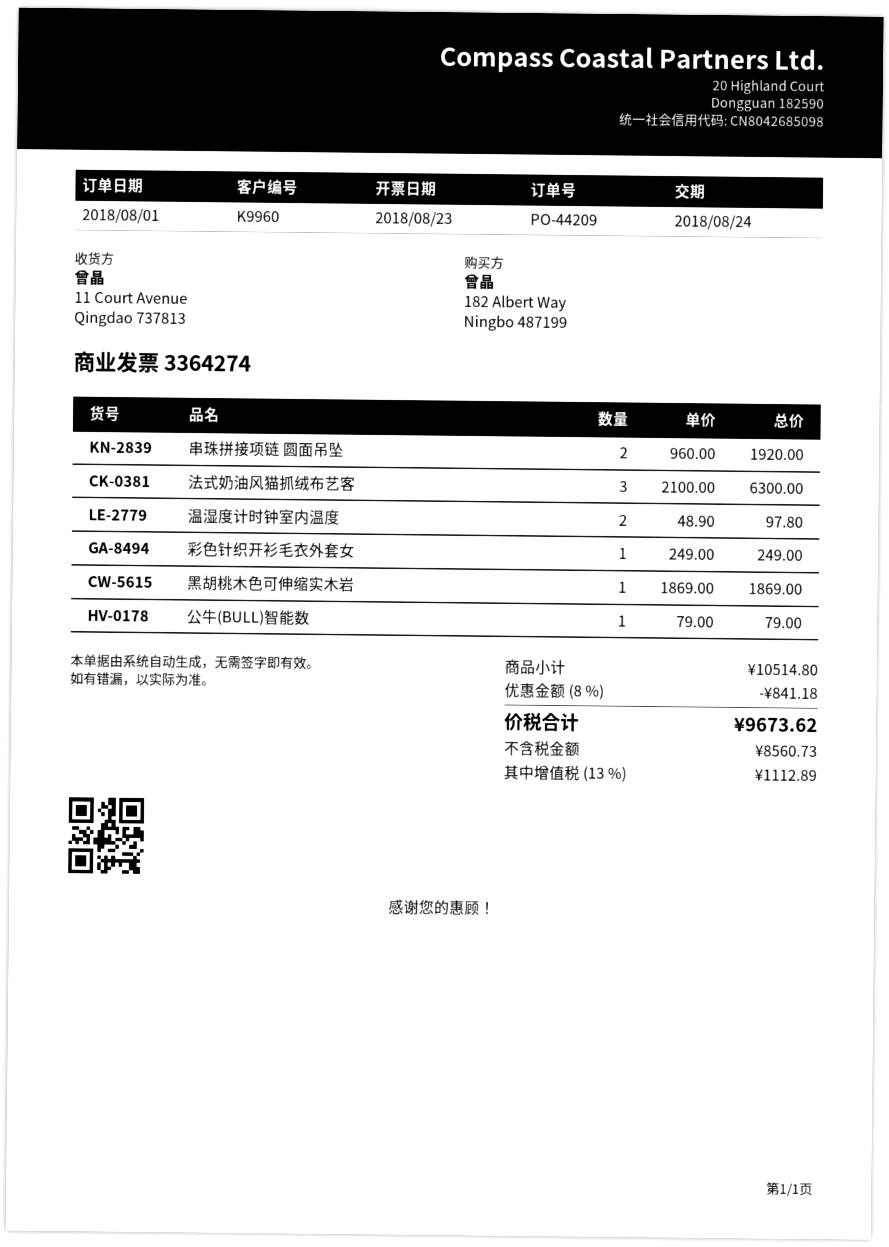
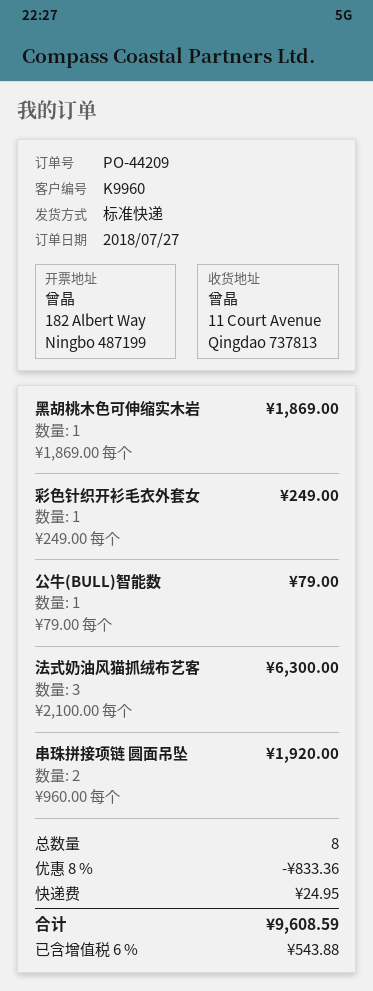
order date: 2018-08-01 -> 2018-07-27
温湿度计时钟室内温度: 2 x 48.90 = 97.80 -> none
discount: 8% = 841.18 -> 8% = 833.36
shipping: none -> 24.95
tax: 13% = 1112.89 -> 6% = 543.88
total: 9673.62 -> 9608.59

